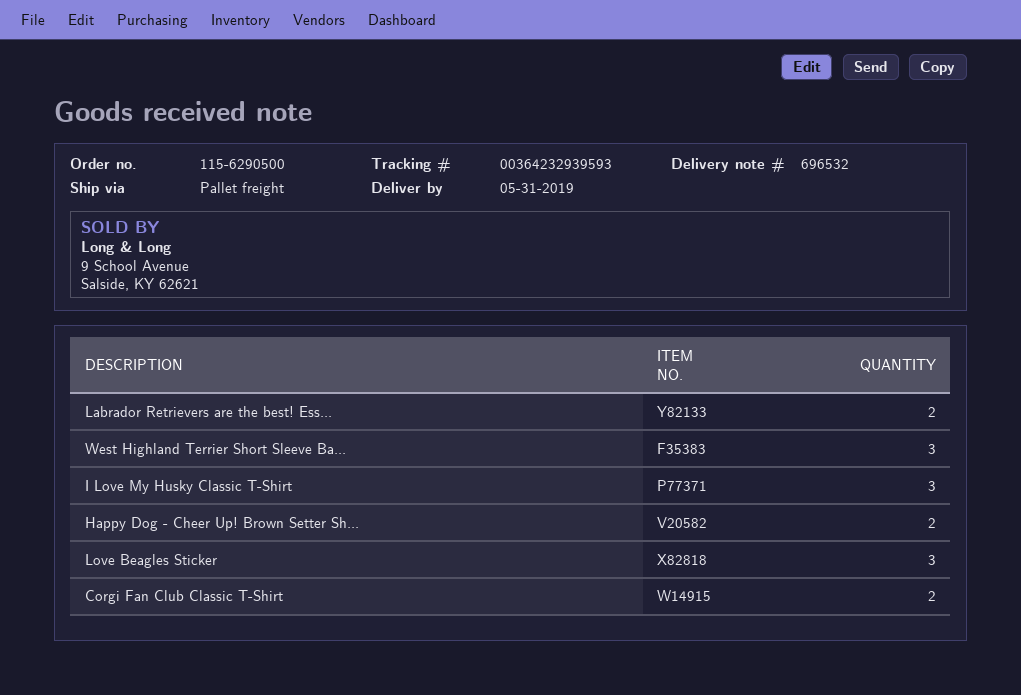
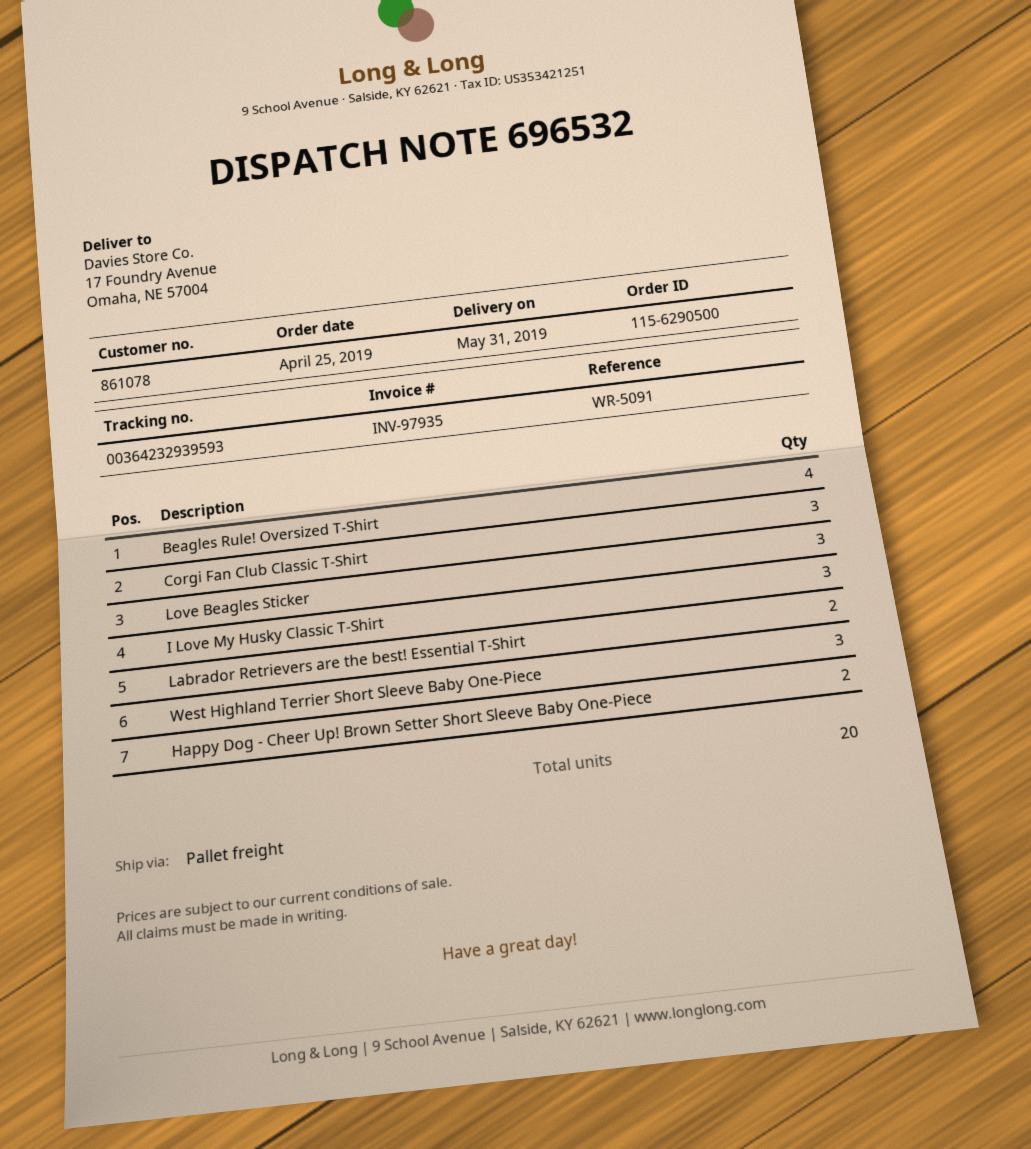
Corgi Fan Club Classic T-Shirt: 2 -> 3
Beagles Rule! Oversized T-Shirt: none -> 4

